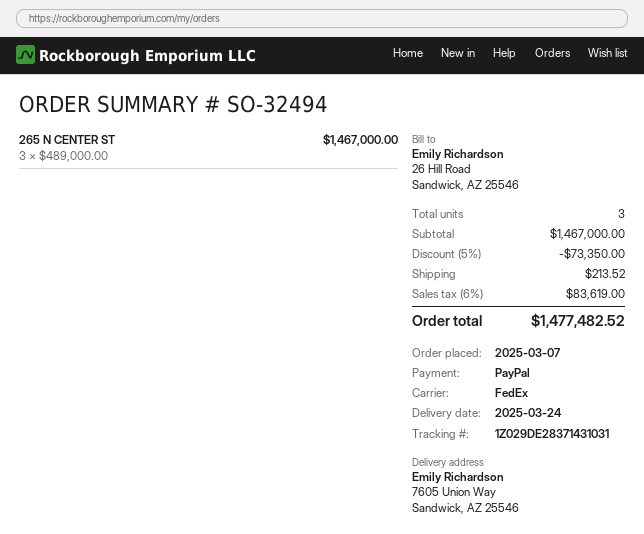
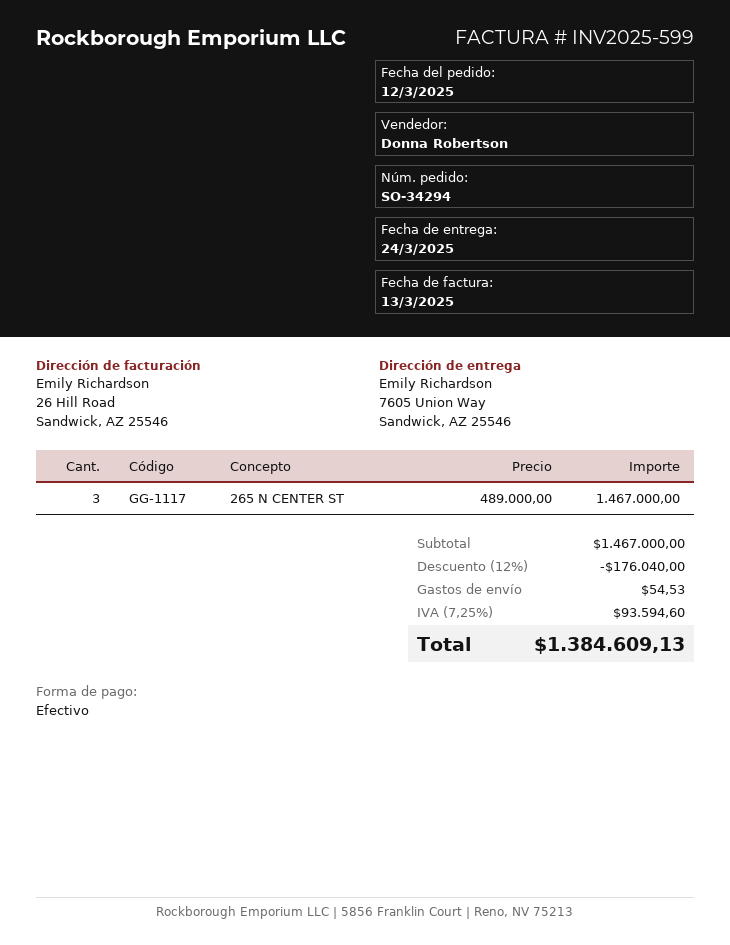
order number: SO-32494 -> SO-34294
order date: 2025-03-07 -> 2025-03-12
payment method: PayPal -> cash
discount: 5% = 73350.00 -> 12% = 176040.00
shipping: 213.52 -> 54.53
tax: 6% = 83619.00 -> 7.25% = 93594.60
total: 1477482.52 -> 1384609.13

